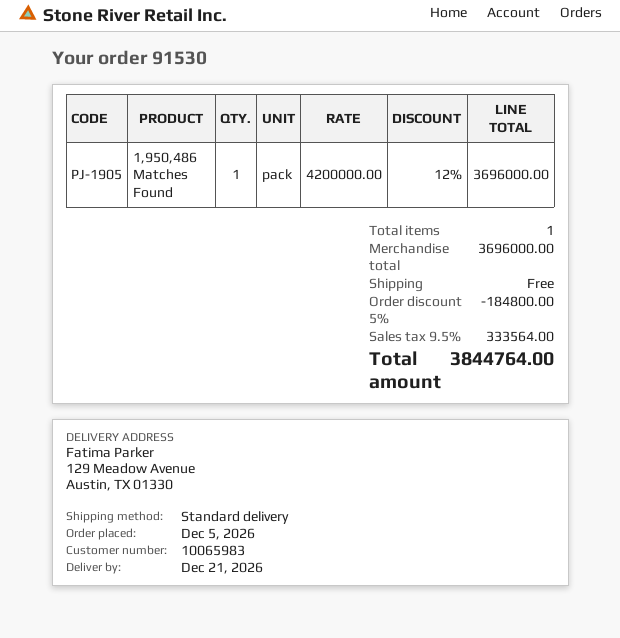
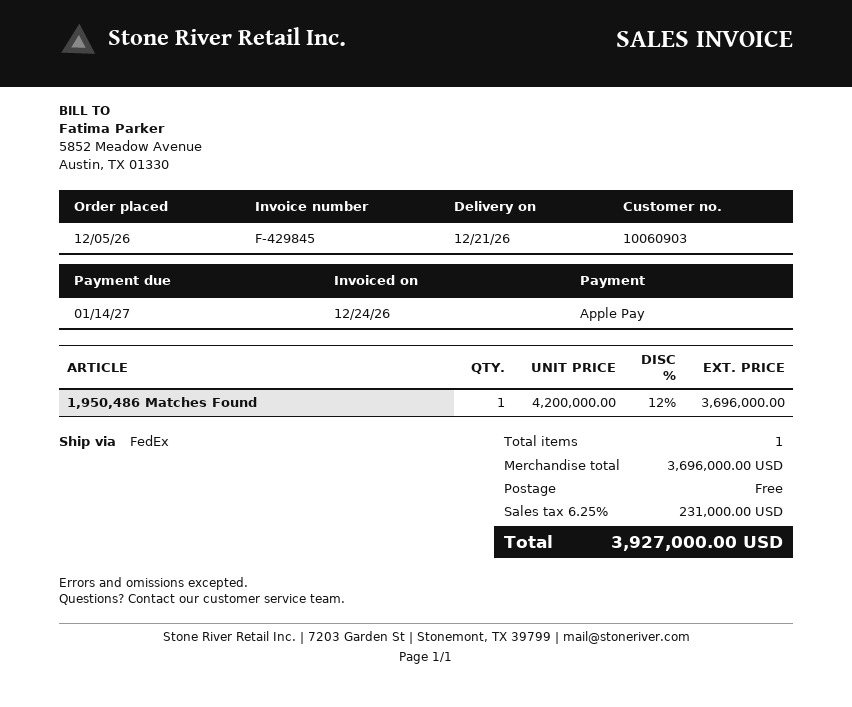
customer number: 10065983 -> 10060903
shipping method: standard -> FedEx
discount: 5% = 184800.00 -> none
tax: 9.5% = 333564.00 -> 6.25% = 231000.00
total: 3844764.00 -> 3927000.00

